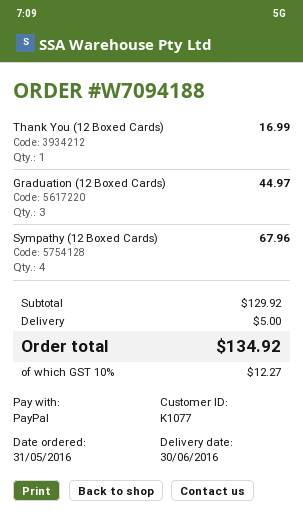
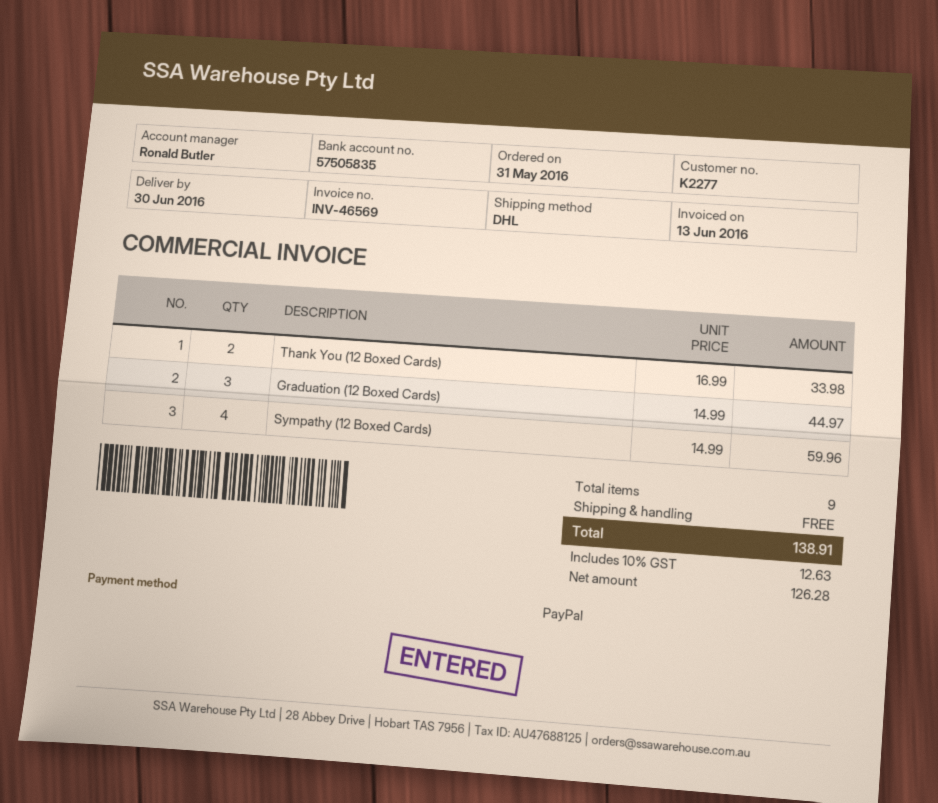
customer number: K1077 -> K2277
Thank You (12 Boxed Cards): 1 for 16.99 -> 2 for 33.98
Sympathy (12 Boxed Cards): 4 for 67.96 -> 4 for 59.96
shipping: 5.00 -> 0.00
tax: 10% = 12.27 -> 10% = 12.63
total: 134.92 -> 138.91

